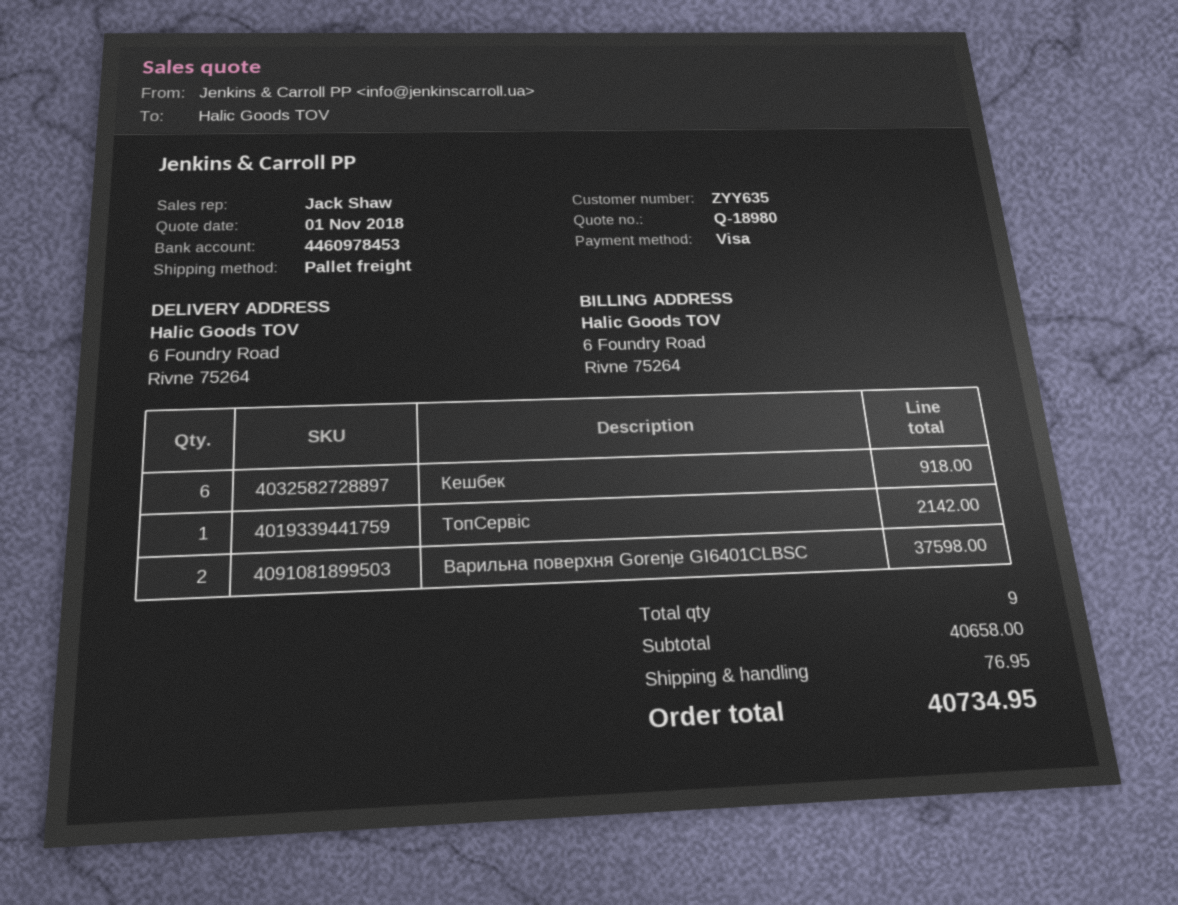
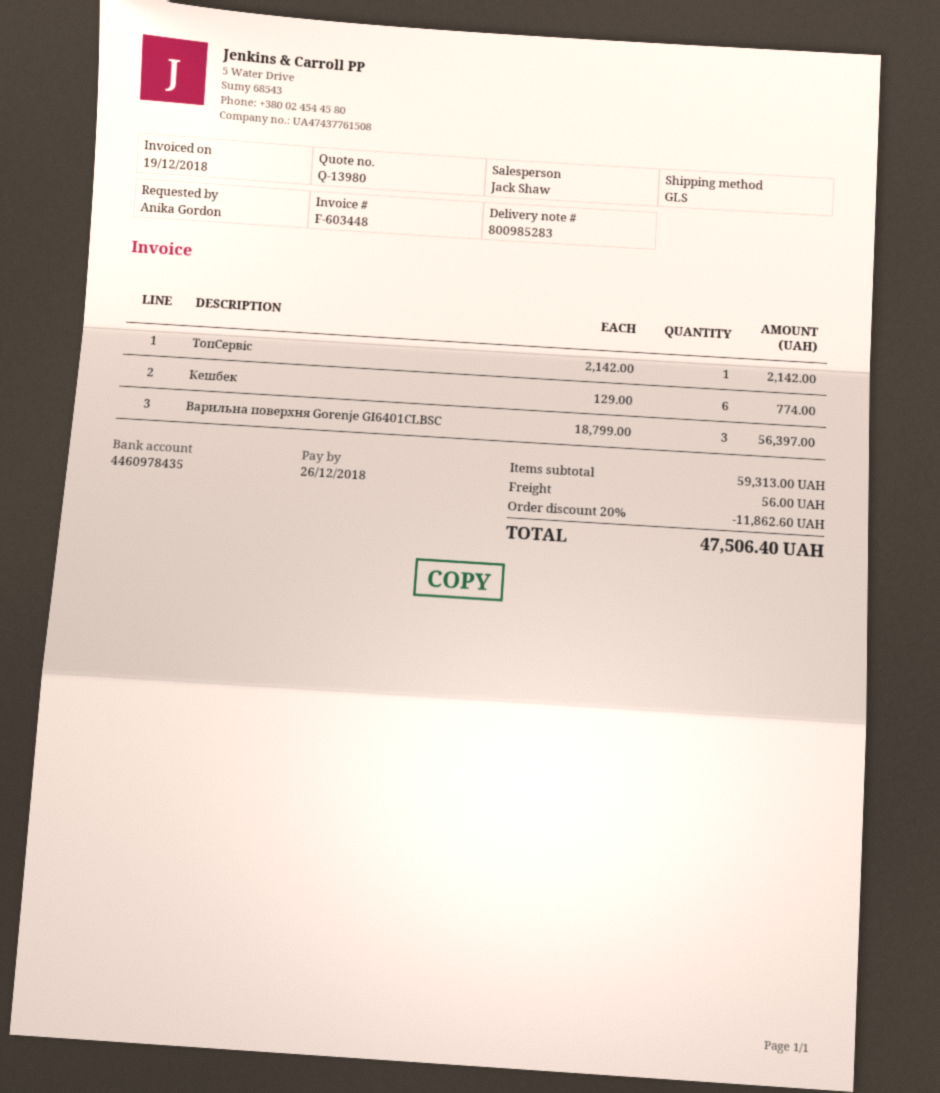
quote number: Q-18980 -> Q-13980
bank account: 4460978453 -> 4460978435
shipping method: pallet freight -> GLS
Кешбек: 6 for 918.00 -> 6 for 774.00
Варильна поверхня Gorenje GI6401CLBSC: 2 for 37598.00 -> 3 for 56397.00
subtotal: 40658.00 -> 59313.00
discount: none -> 20% = 11862.60
shipping: 76.95 -> 56.00
total: 40734.95 -> 47506.40

